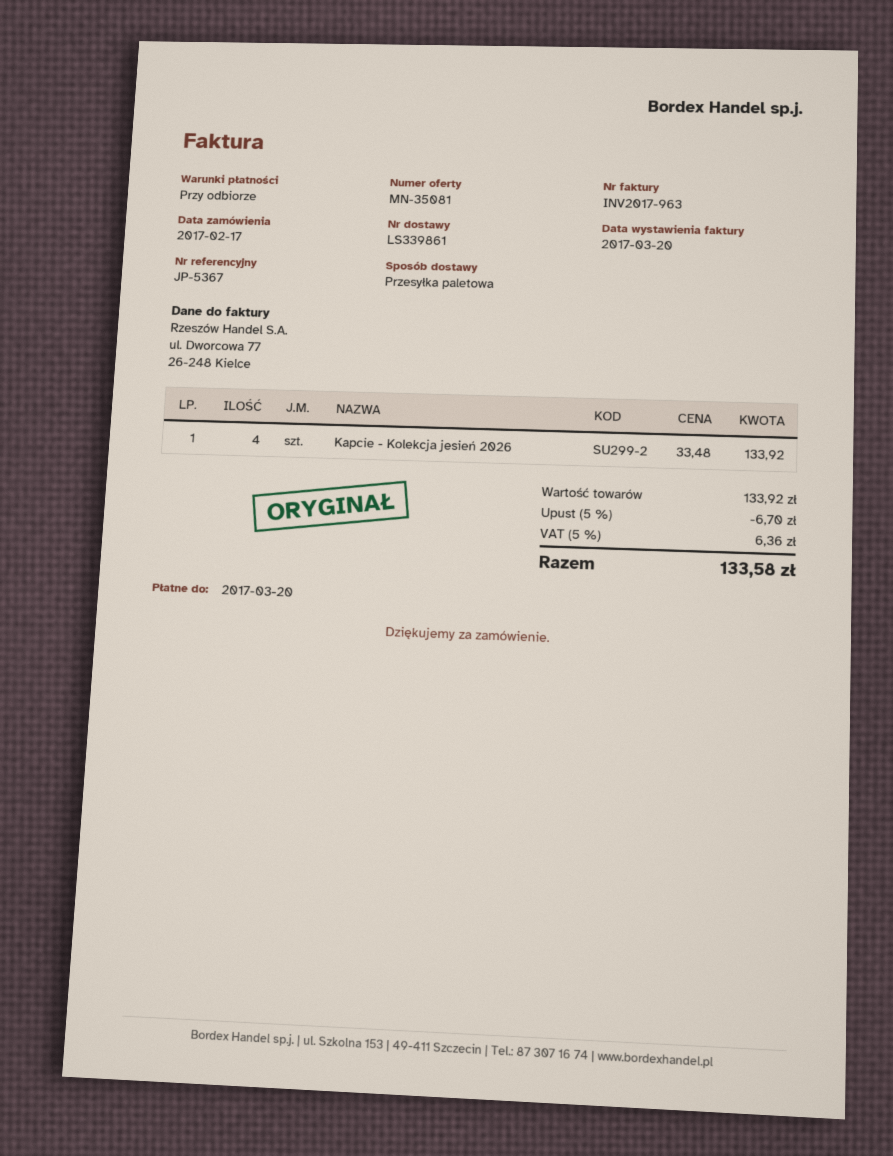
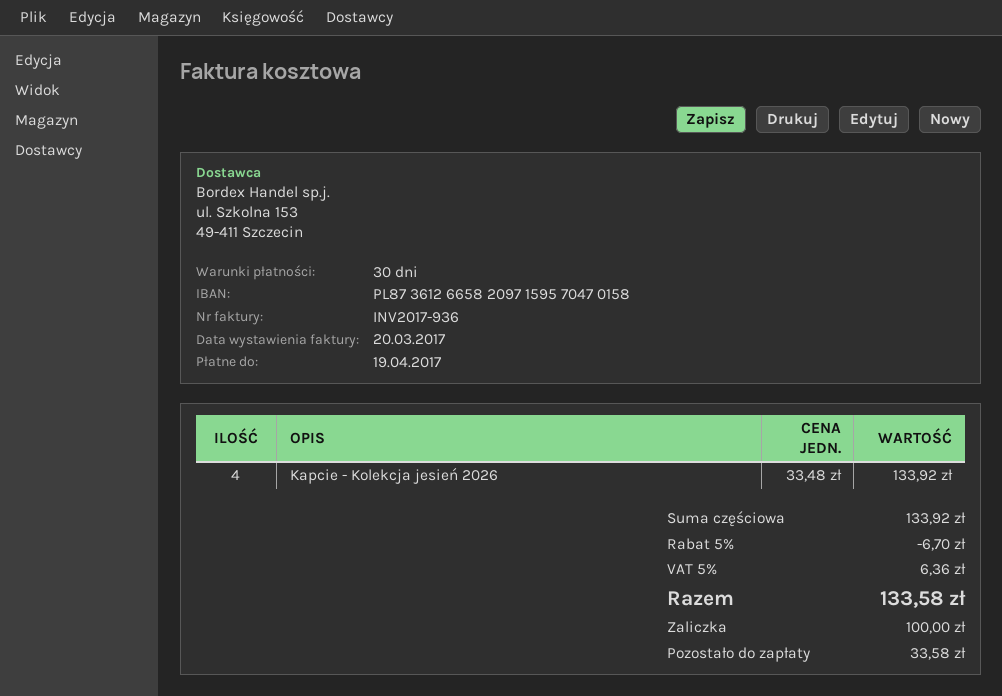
invoice number: INV2017-963 -> INV2017-936
payment terms: on receipt -> 30 days
due date: 2017-03-20 -> 2017-04-19

